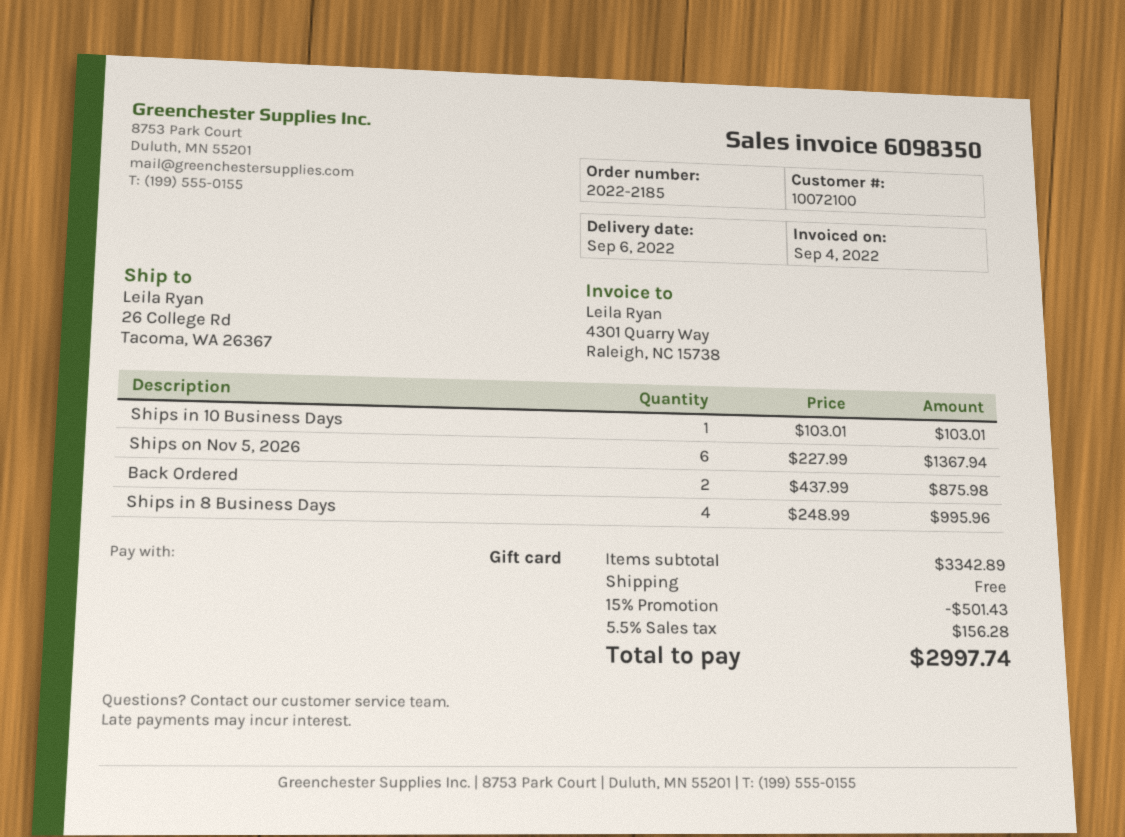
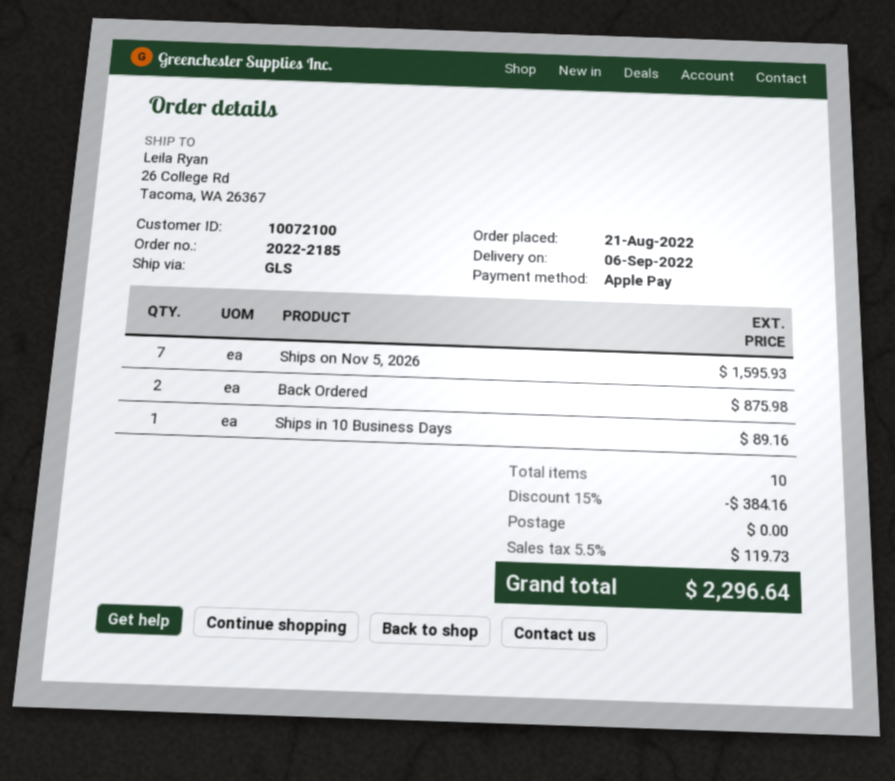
payment method: gift card -> Apple Pay
Ships in 10 Business Days: 1 for 103.01 -> 1 for 89.16
Ships on Nov 5, 2026: 6 for 1367.94 -> 7 for 1595.93
Ships in 8 Business Days: 4 for 995.96 -> none
discount: 15% = 501.43 -> 15% = 384.16
tax: 5.5% = 156.28 -> 5.5% = 119.73
total: 2997.74 -> 2296.64

